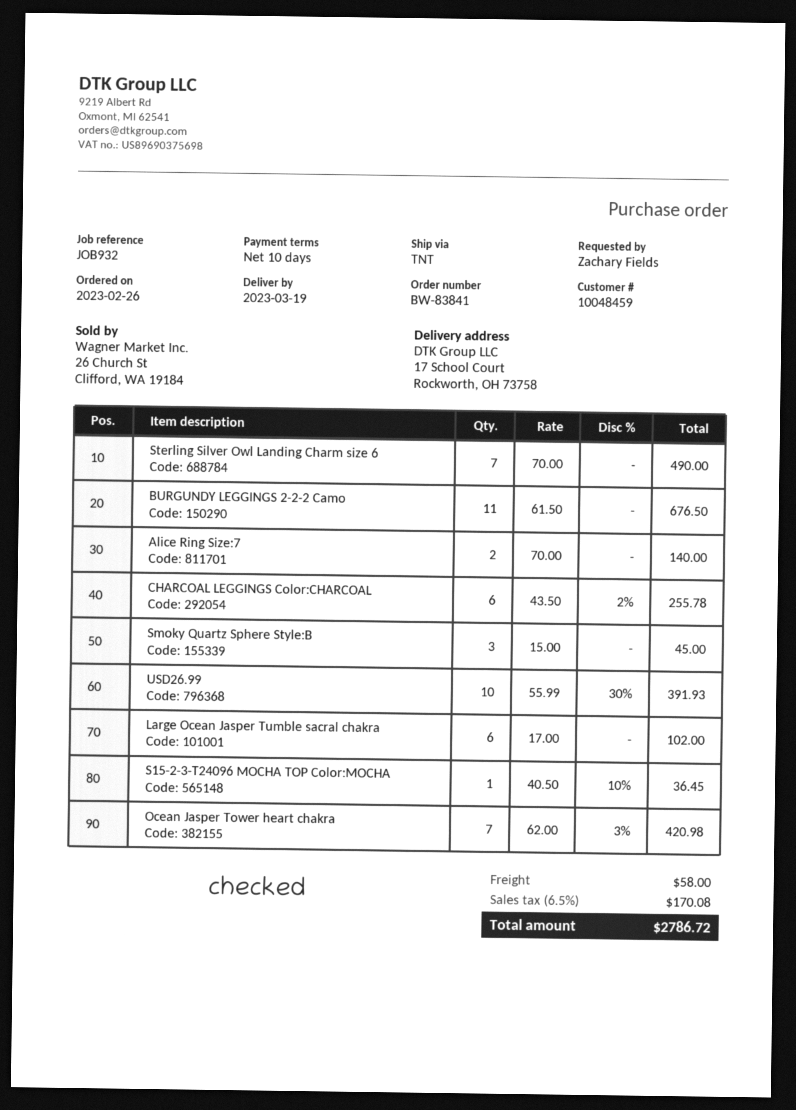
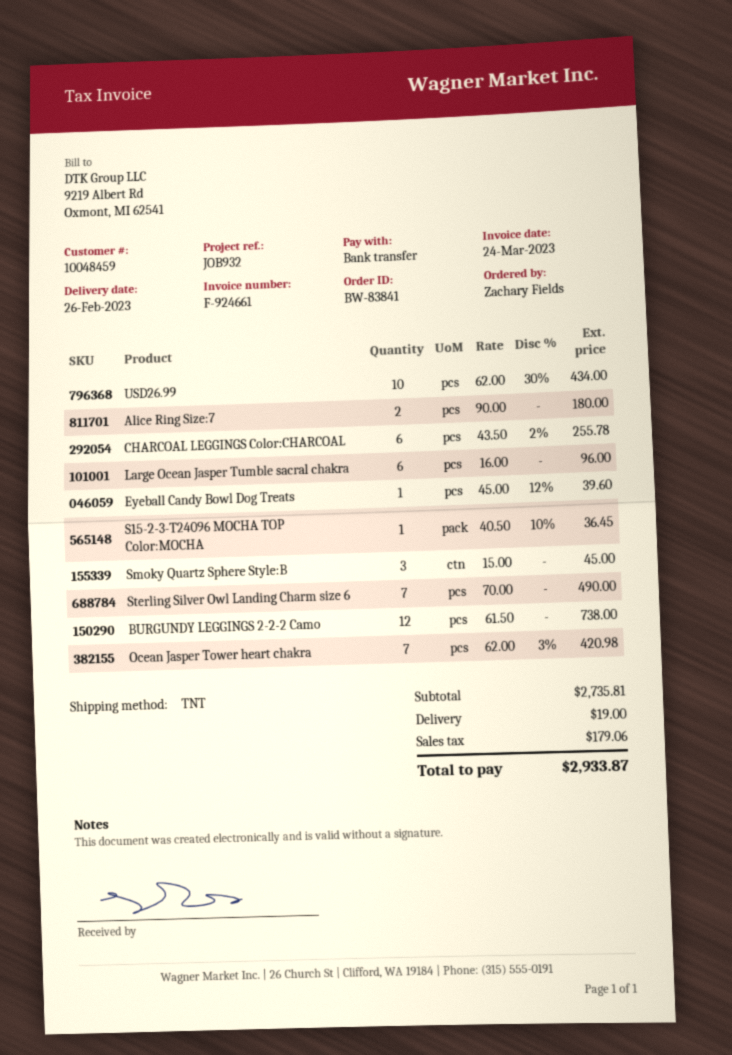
delivery date: 2023-03-19 -> 2023-02-26
BURGUNDY LEGGINGS 2-2-2 Camo: 11 x 61.50 = 676.50 -> 12 x 61.50 = 738.00
Alice Ring Size:7: 2 x 70.00 = 140.00 -> 2 x 90.00 = 180.00
USD26.99: 10 x 55.99 - 30% = 391.93 -> 10 x 62.00 - 30% = 434.00
Large Ocean Jasper Tumble sacral chakra: 6 x 17.00 = 102.00 -> 6 x 16.00 = 96.00
Eyeball Candy Bowl Dog Treats: none -> 1 x 45.00 - 12% = 39.60
shipping: 58.00 -> 19.00
tax: 170.08 -> 179.06
total: 2786.72 -> 2933.87

